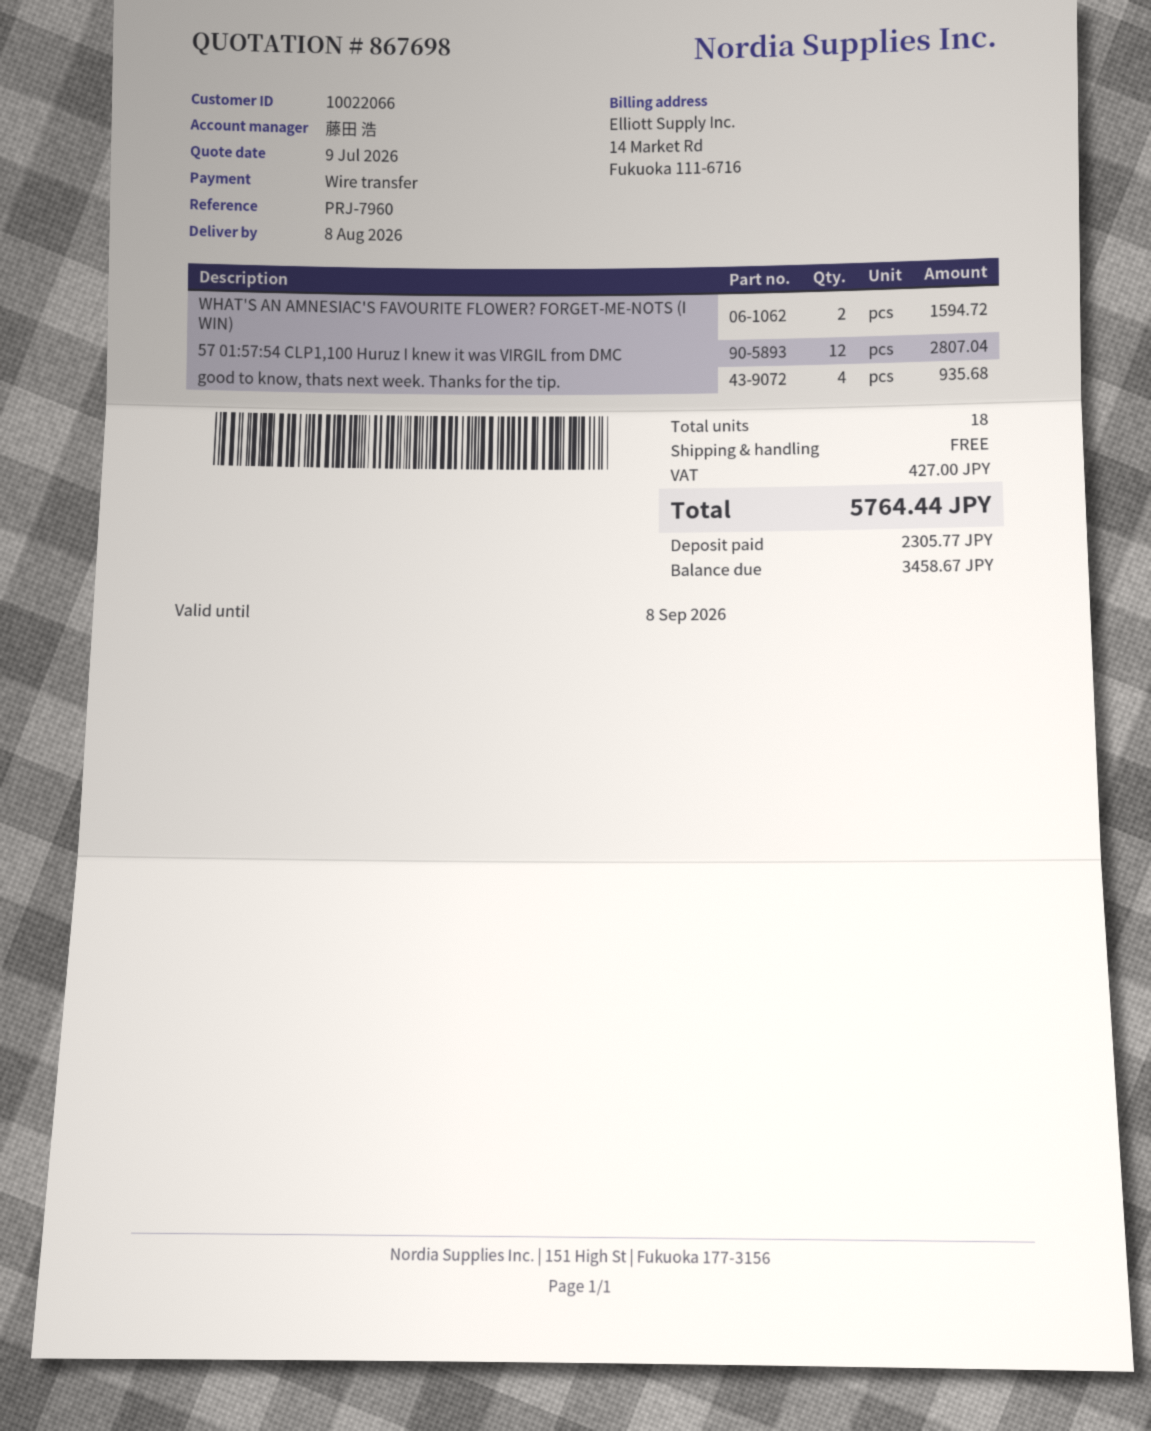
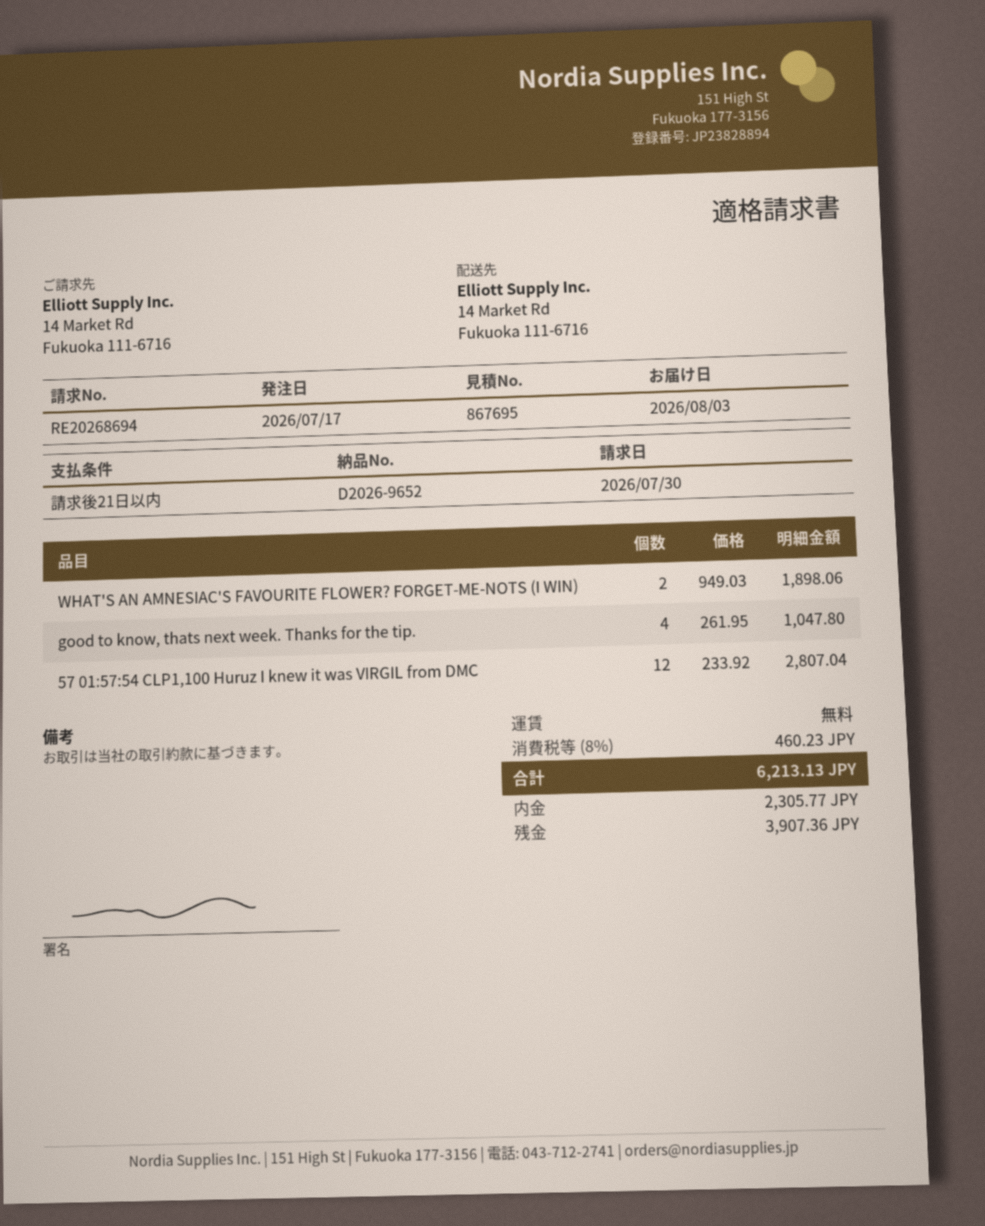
quote number: 867698 -> 867695
delivery date: 2026-08-08 -> 2026-08-03
WHAT'S AN AMNESIAC'S FAVOURITE FLOWER? FORGET-ME-NOTS (I WIN): 2 for 1594.72 -> 2 for 1898.06
good to know, thats next week. Thanks for the tip.: 4 for 935.68 -> 4 for 1047.80
tax: 427.00 -> 460.23
total: 5764.44 -> 6213.13
balance: 3458.67 -> 3907.36

